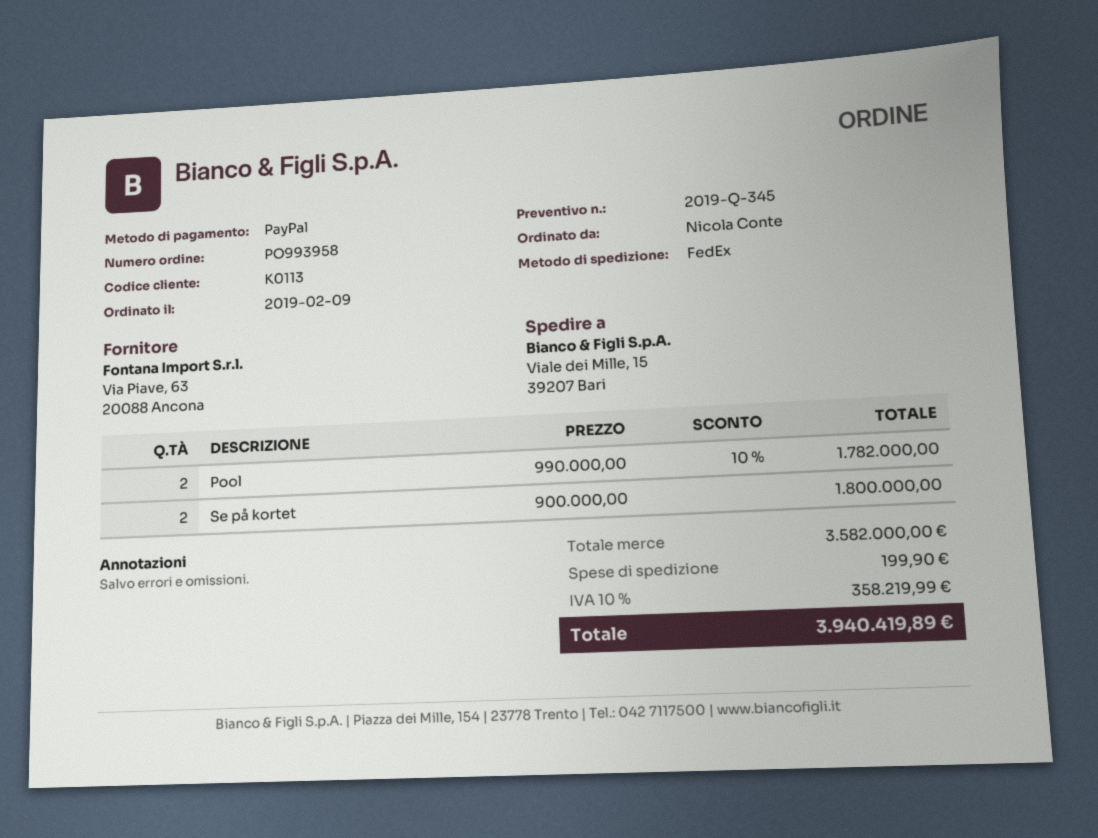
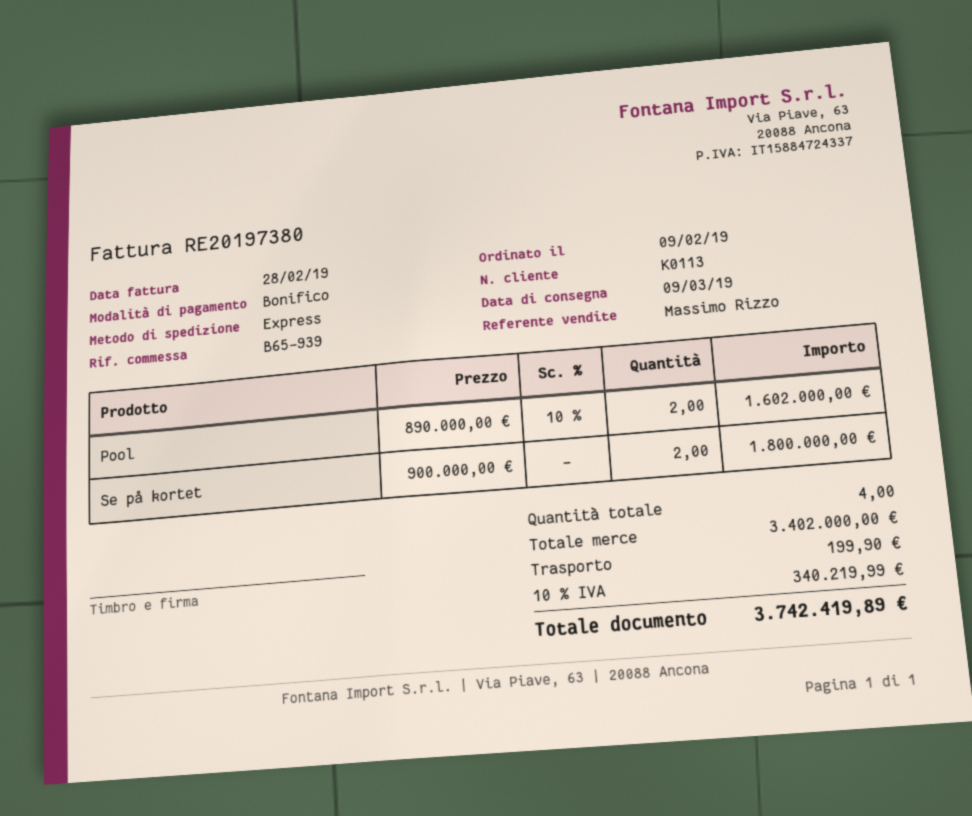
payment method: PayPal -> bank transfer
shipping method: FedEx -> express
Pool: 2 x 990000.00 - 10% = 1782000.00 -> 2 x 890000.00 - 10% = 1602000.00
subtotal: 3582000.00 -> 3402000.00
tax: 10% = 358219.99 -> 10% = 340219.99
total: 3940419.89 -> 3742419.89

